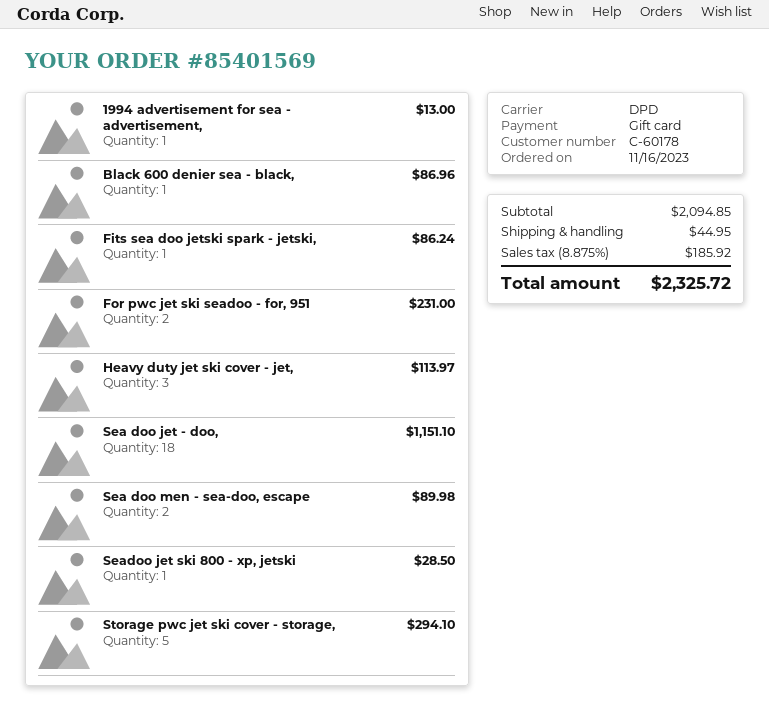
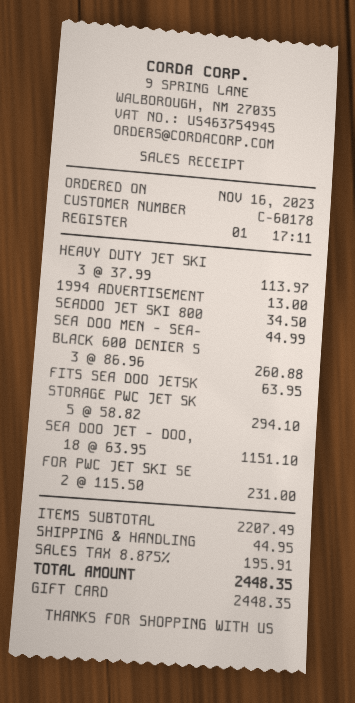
Black 600 denier sea - black,: 1 for 86.96 -> 3 for 260.88
Fits sea doo jetski spark - jetski,: 1 for 86.24 -> 1 for 63.95
Sea doo men - sea-doo, escape: 2 for 89.98 -> 1 for 44.99
Seadoo jet ski 800 - xp, jetski: 1 for 28.50 -> 1 for 34.50
subtotal: 2094.85 -> 2207.49
tax: 8.875% = 185.92 -> 8.875% = 195.91
total: 2325.72 -> 2448.35

